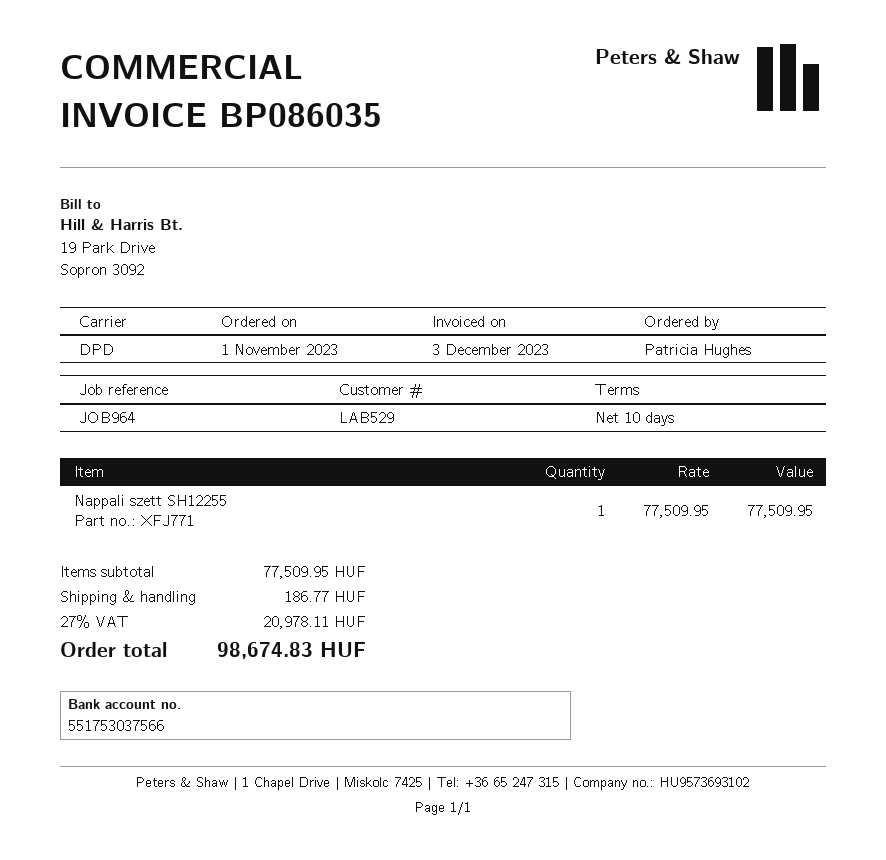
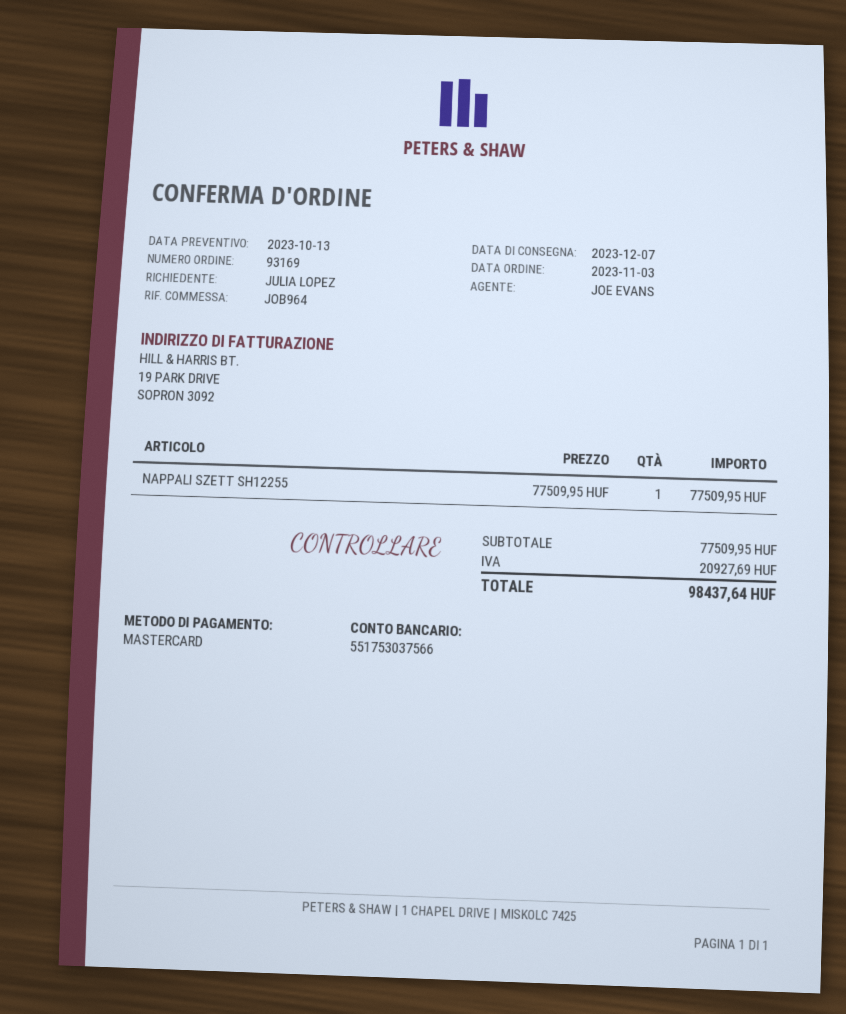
order date: 2023-11-01 -> 2023-11-03
ordered by: Patricia Hughes -> JULIA LOPEZ
shipping: 186.77 -> none
tax: 20978.11 -> 20927.69
total: 98674.83 -> 98437.64

